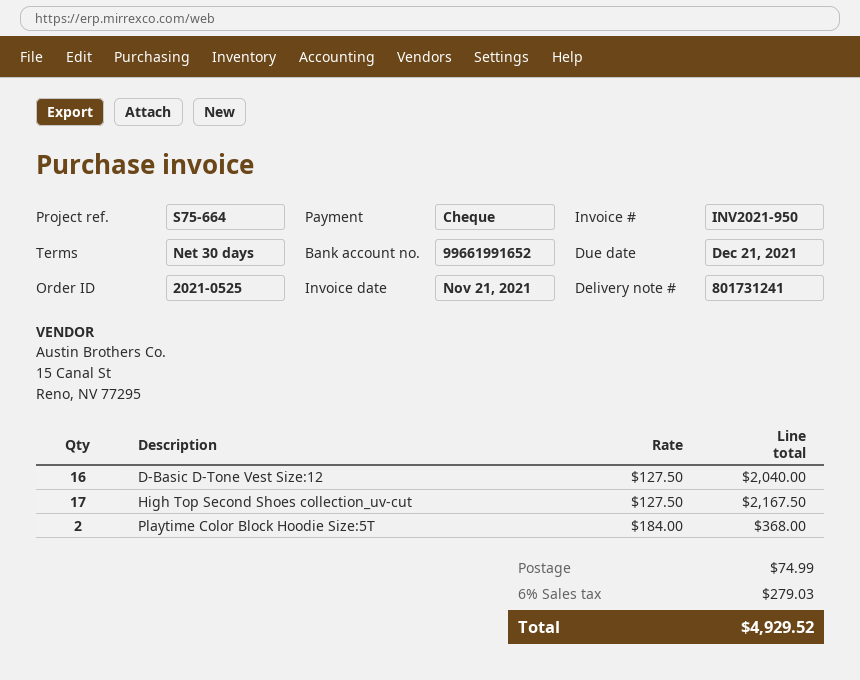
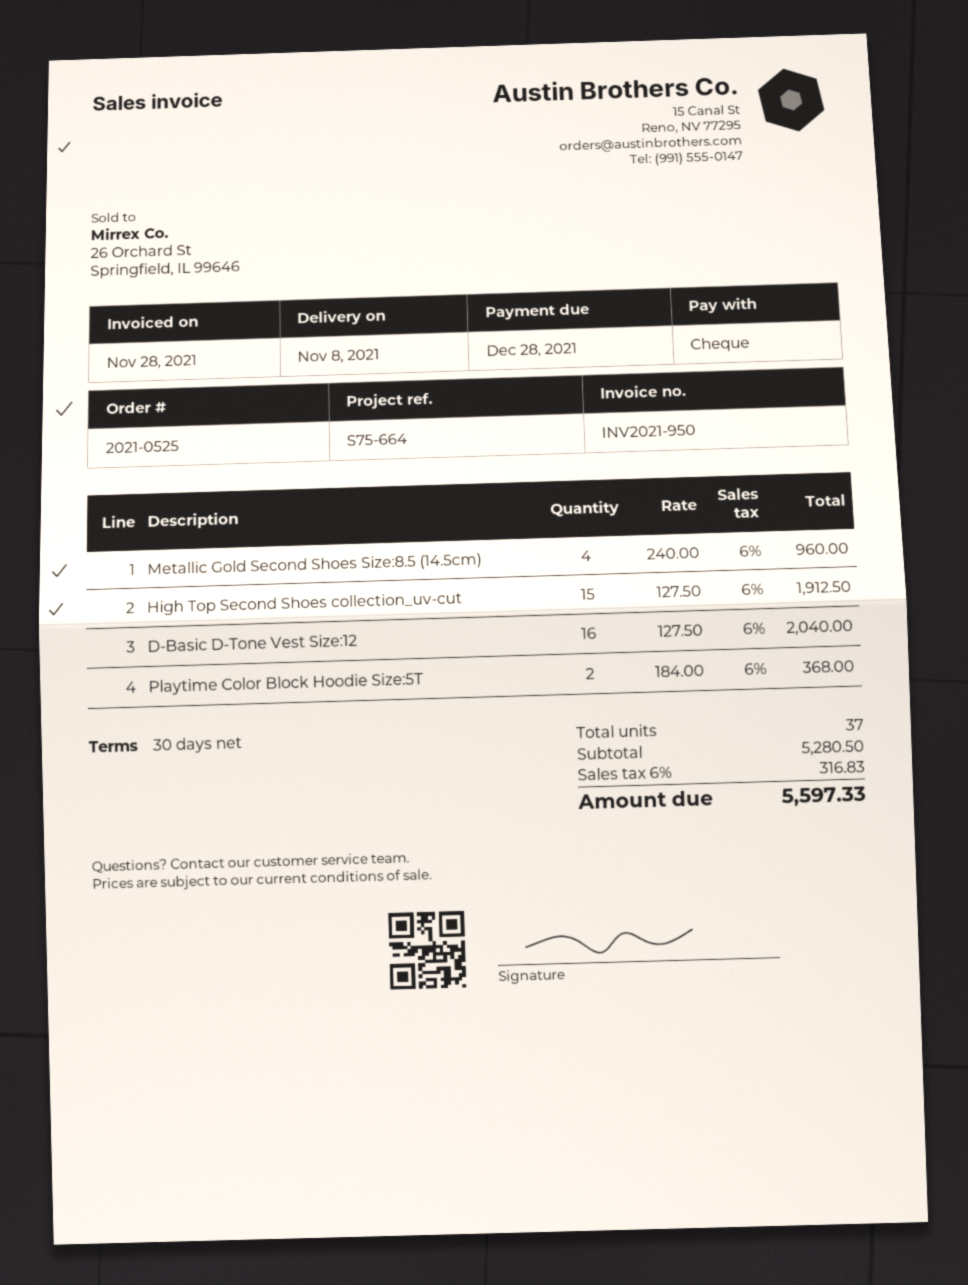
invoice date: 2021-11-21 -> 2021-11-28
due date: 2021-12-21 -> 2021-12-28
High Top Second Shoes collection_uv-cut: 17 x 127.50 = 2167.50 -> 15 x 127.50 = 1912.50
Metallic Gold Second Shoes Size:8.5 (14.5cm): none -> 4 x 240.00 = 960.00
shipping: 74.99 -> none
tax: 6% = 279.03 -> 6% = 316.83
total: 4929.52 -> 5597.33

